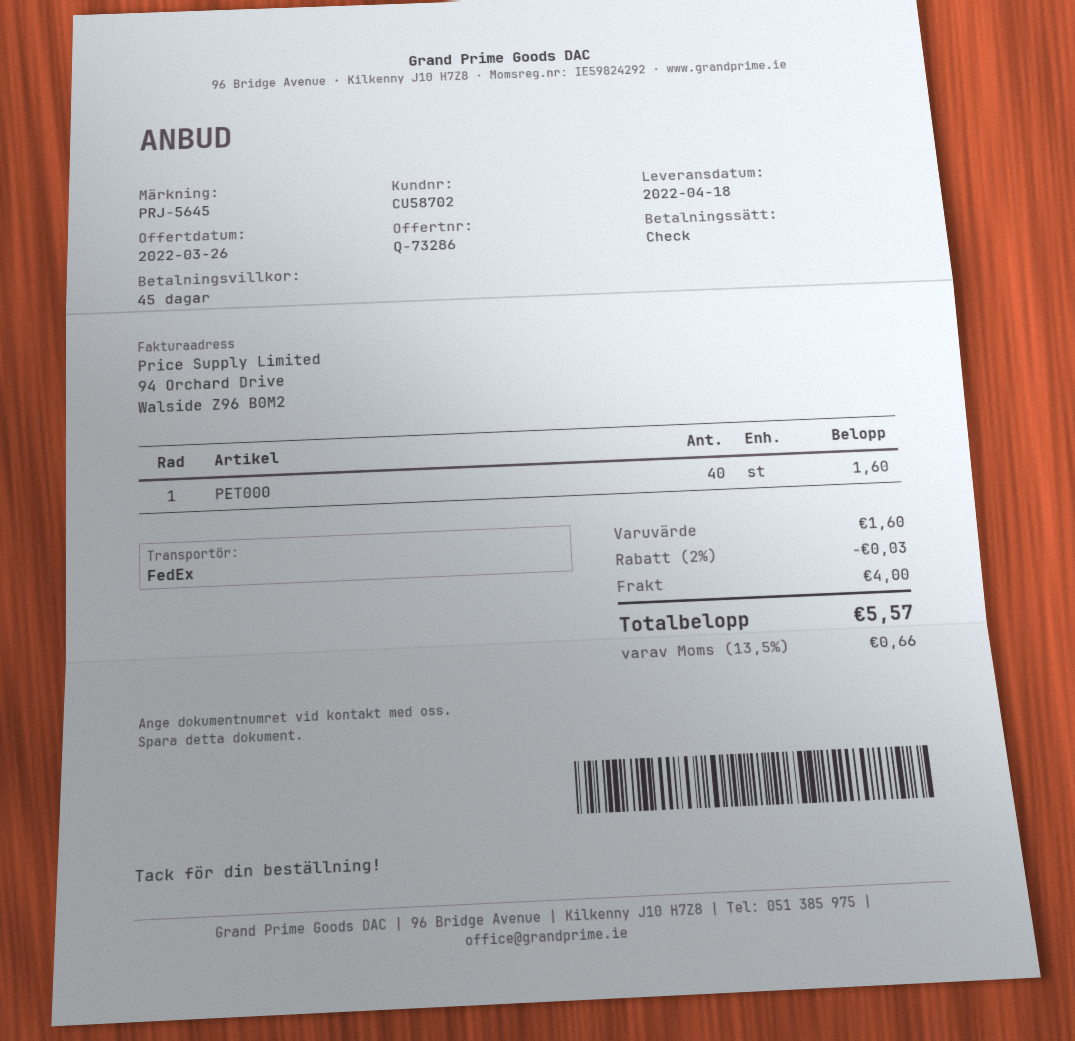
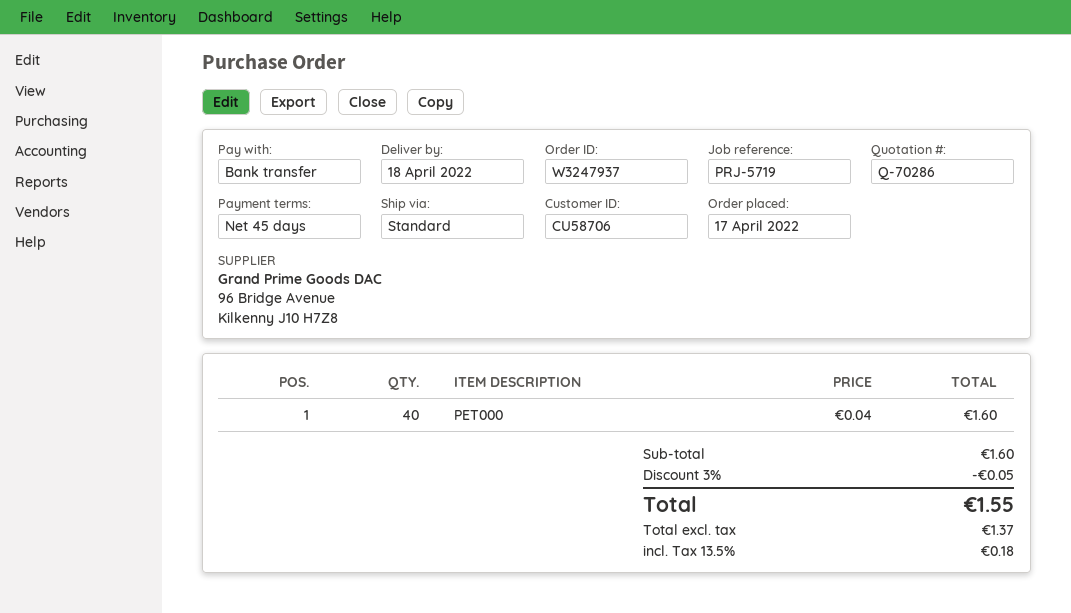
quote number: Q-73286 -> Q-70286
customer number: CU58702 -> CU58706
reference: PRJ-5645 -> PRJ-5719
payment method: cheque -> bank transfer
shipping method: FedEx -> standard
discount: 2% = 0.03 -> 3% = 0.05
shipping: 4.00 -> none
tax: 13.5% = 0.66 -> 13.5% = 0.18
total: 5.57 -> 1.55

